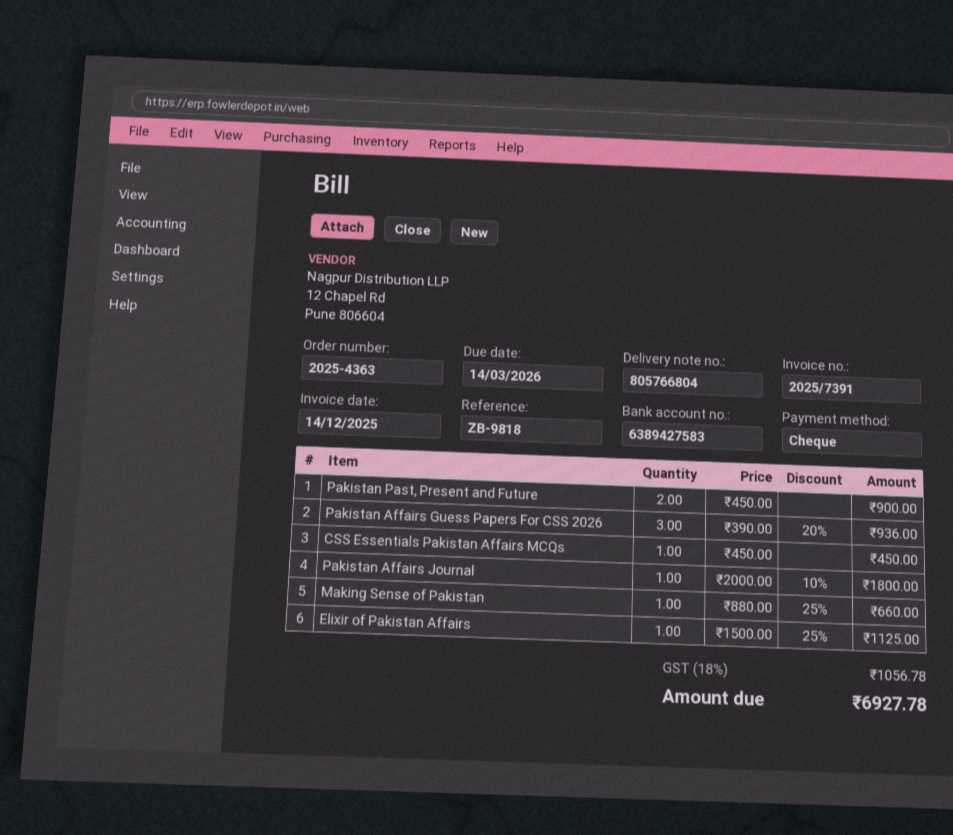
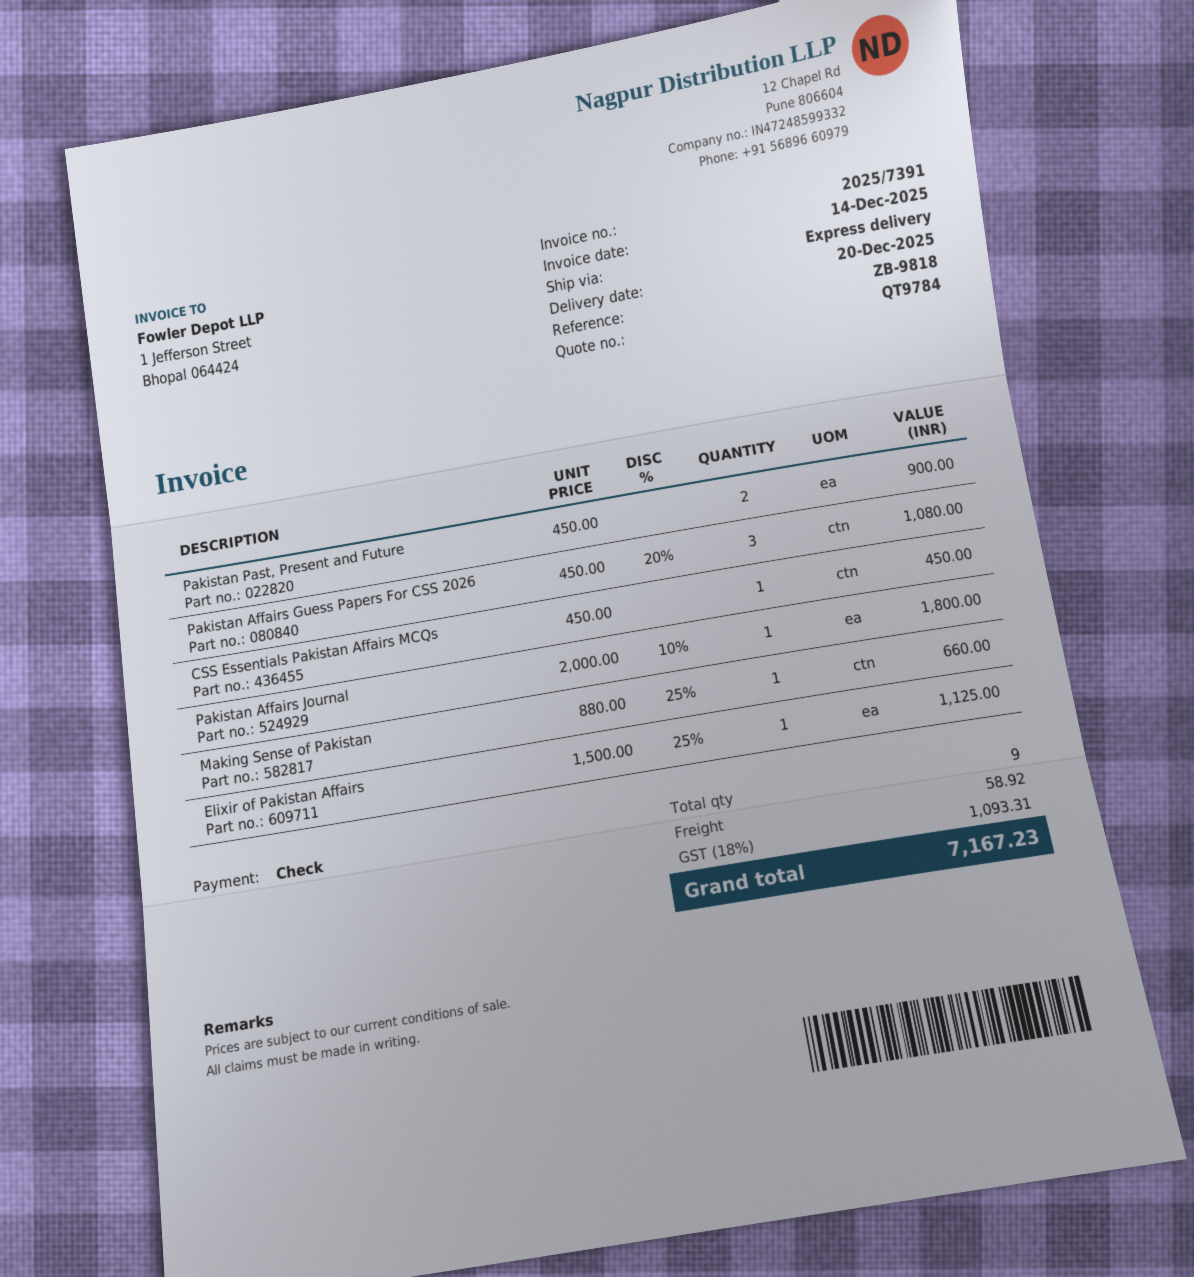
Pakistan Affairs Guess Papers For CSS 2026: 3 x 390.00 - 20% = 936.00 -> 3 x 450.00 - 20% = 1080.00
shipping: none -> 58.92
tax: 18% = 1056.78 -> 18% = 1093.31
total: 6927.78 -> 7167.23

